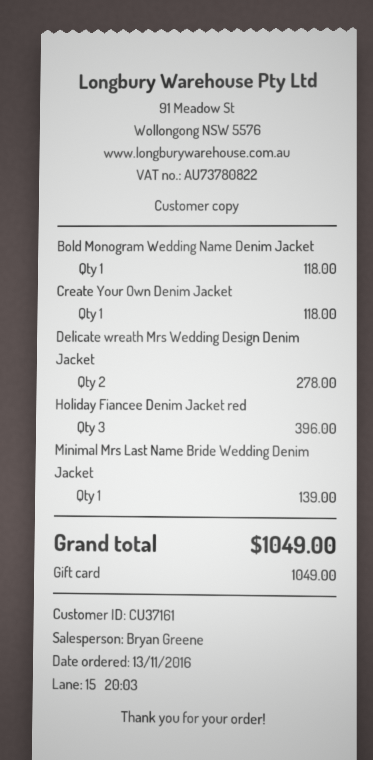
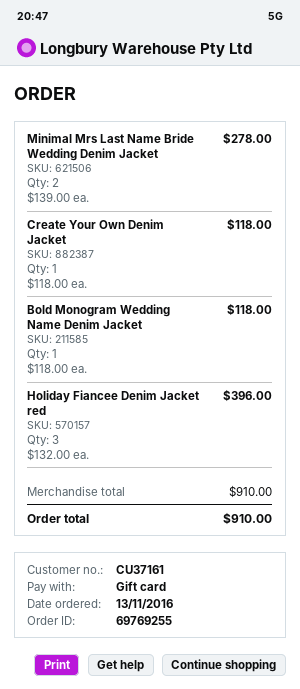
Delicate wreath Mrs Wedding Design Denim Jacket: 2 for 278.00 -> none
Minimal Mrs Last Name Bride Wedding Denim Jacket: 1 for 139.00 -> 2 for 278.00
total: 1049.00 -> 910.00

